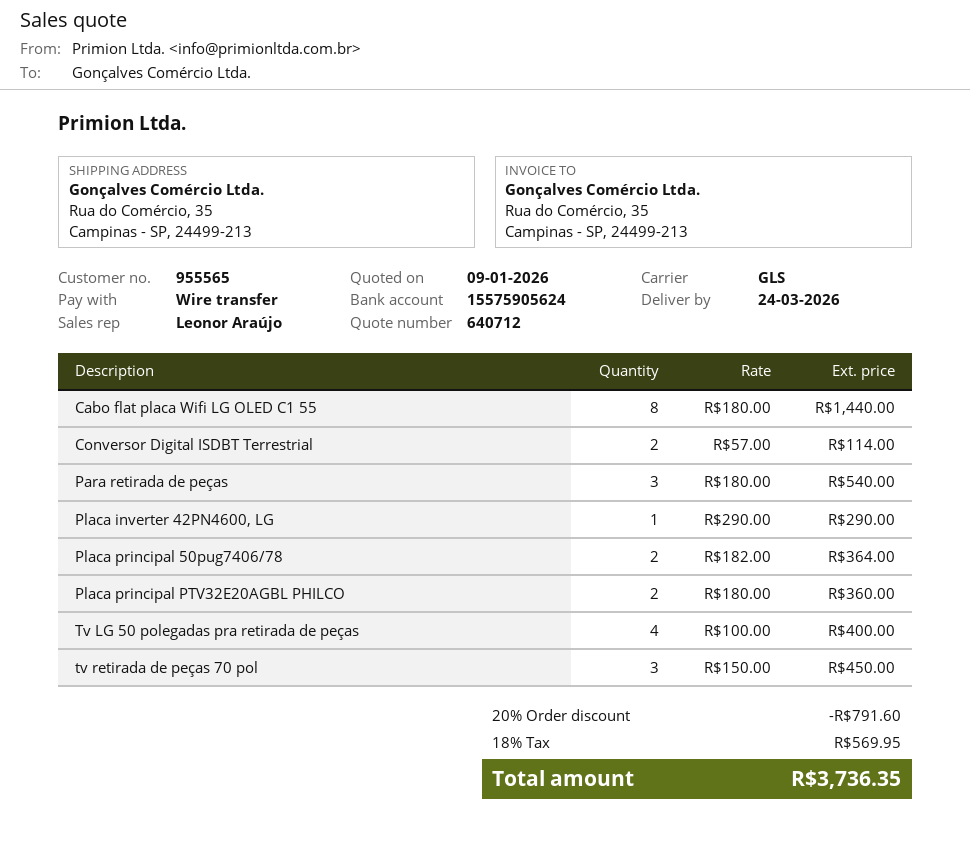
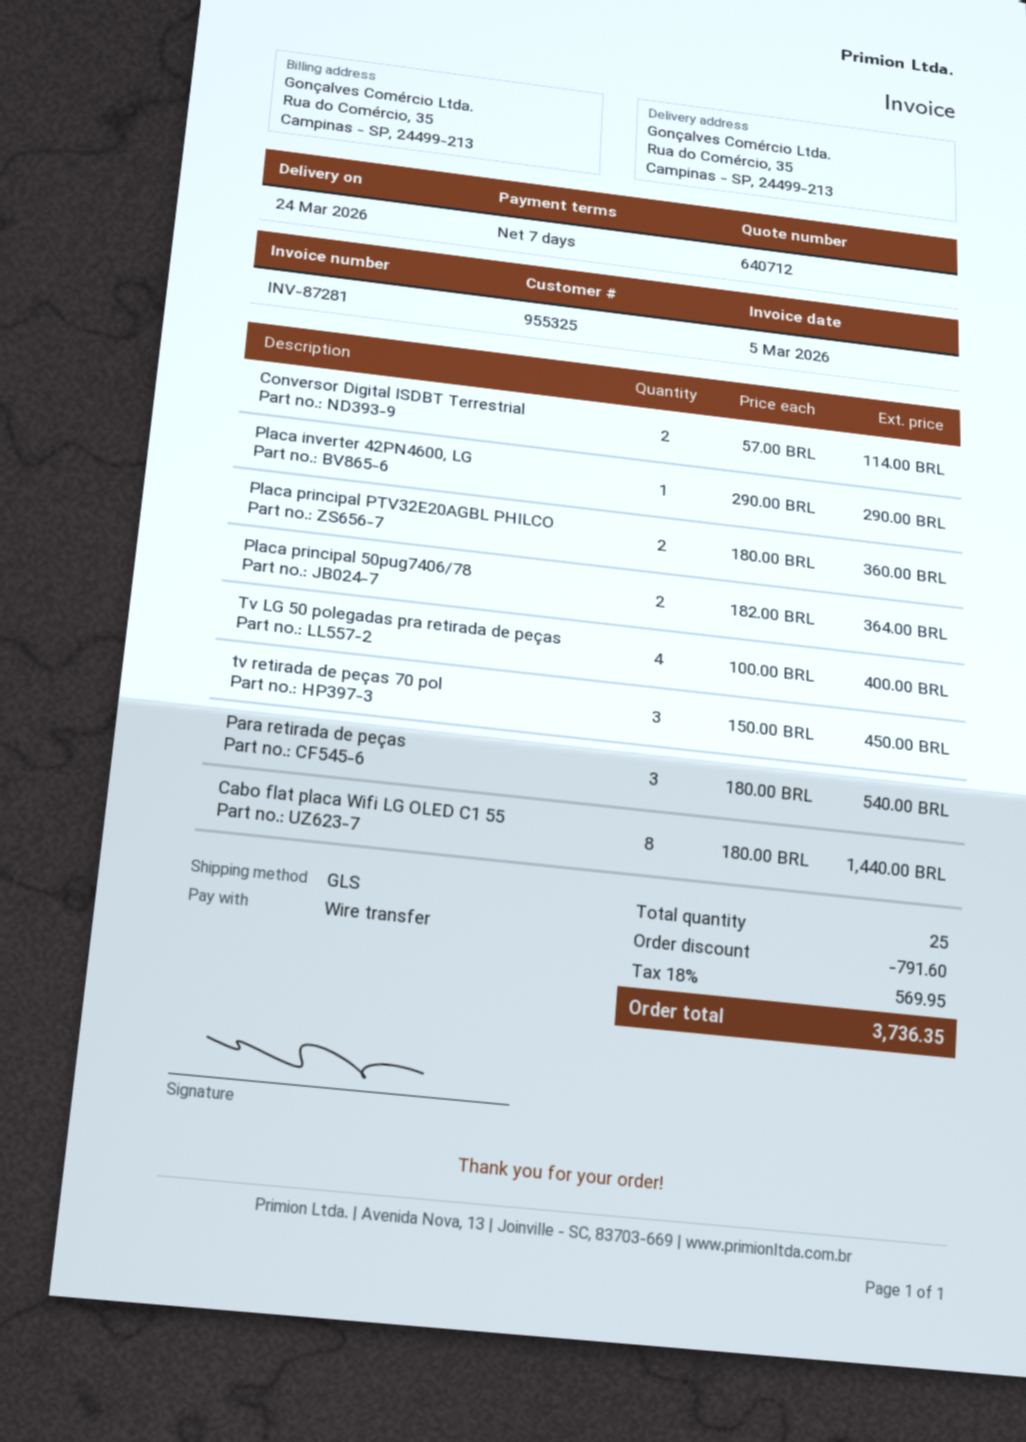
customer number: 955565 -> 955325

